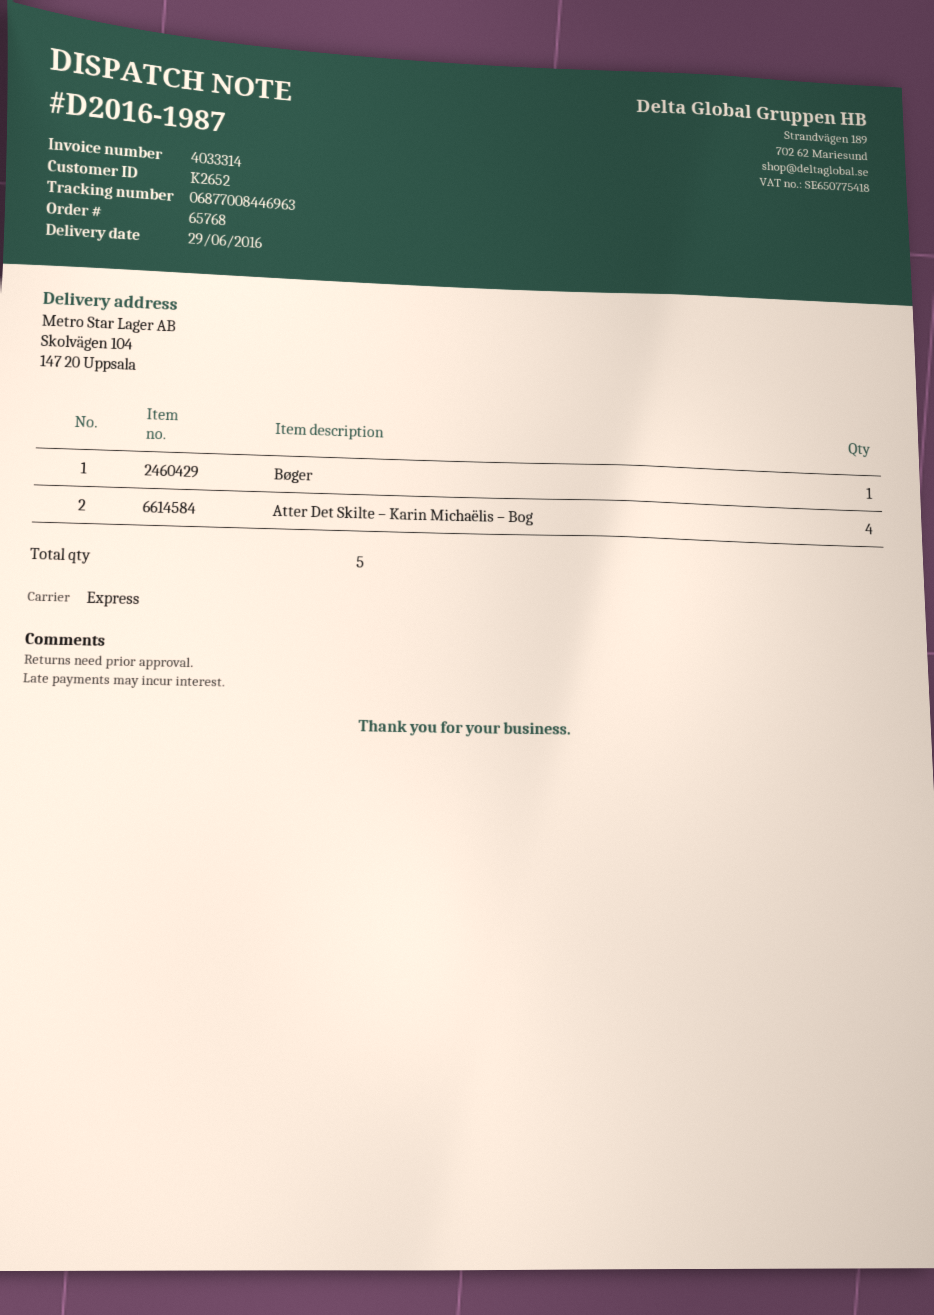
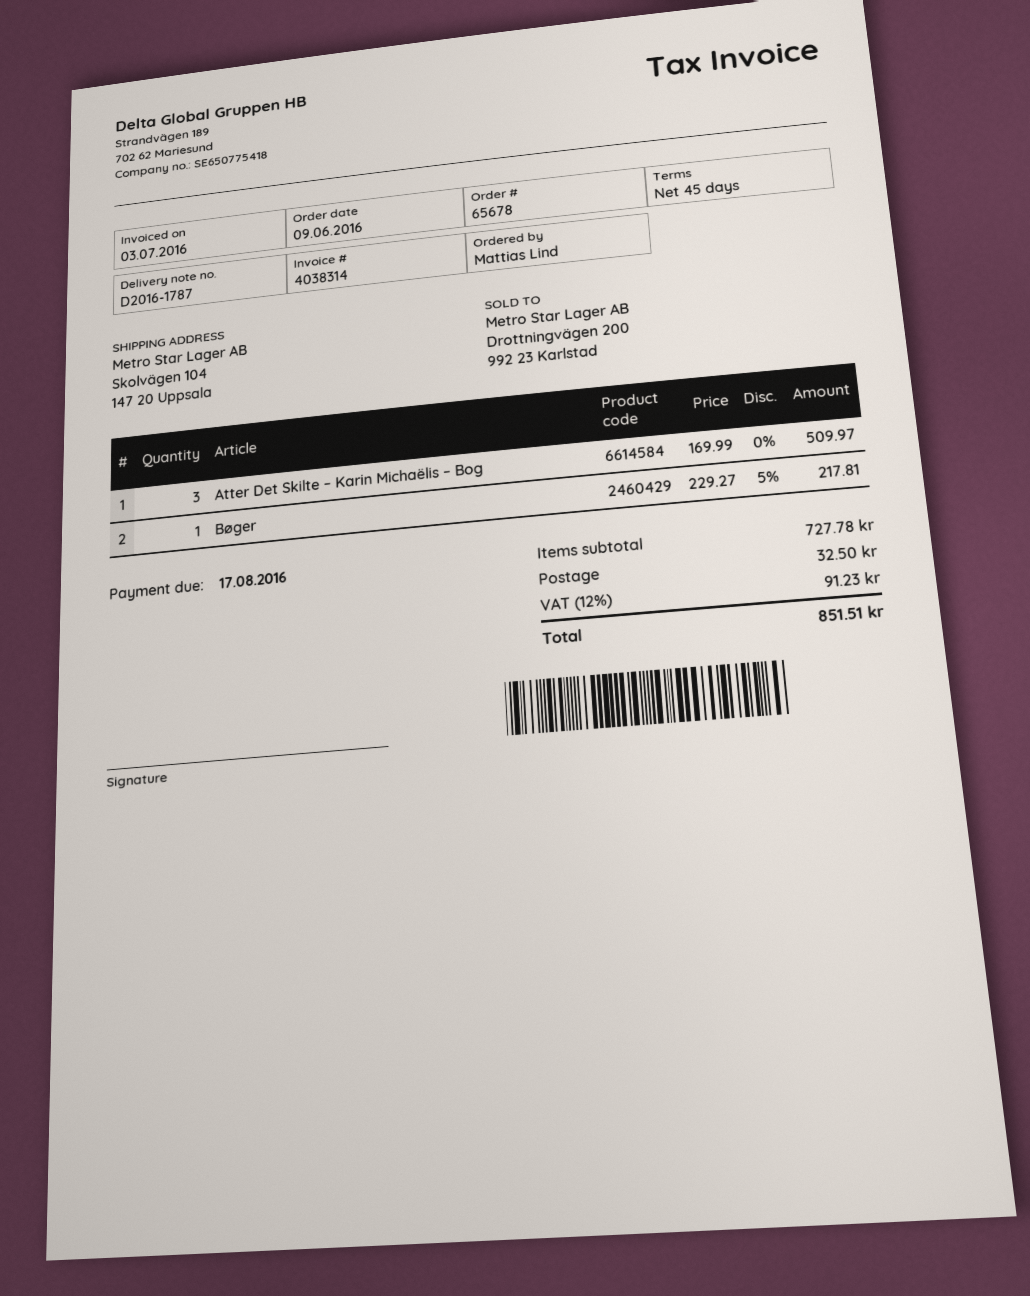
order number: 65768 -> 65678
delivery note number: D2016-1987 -> D2016-1787
invoice number: 4033314 -> 4038314
Atter Det Skilte – Karin Michaëlis – Bog: 4 -> 3

